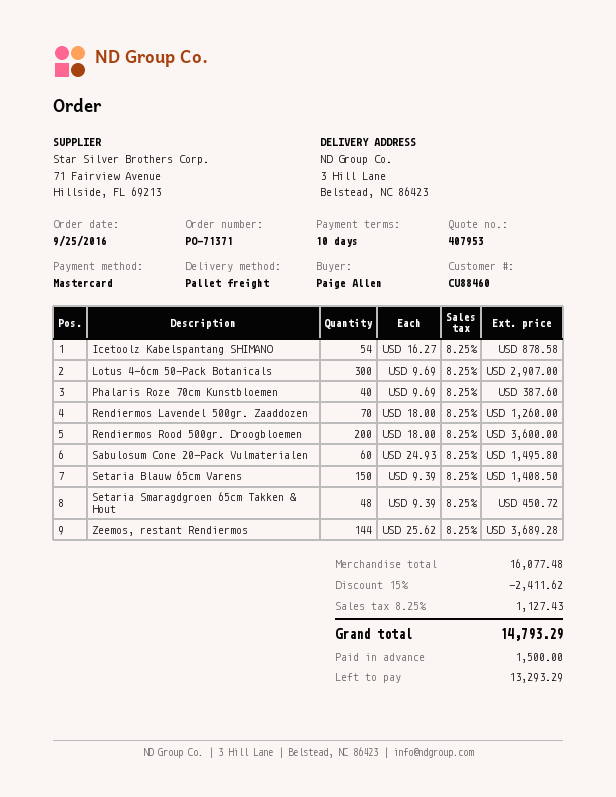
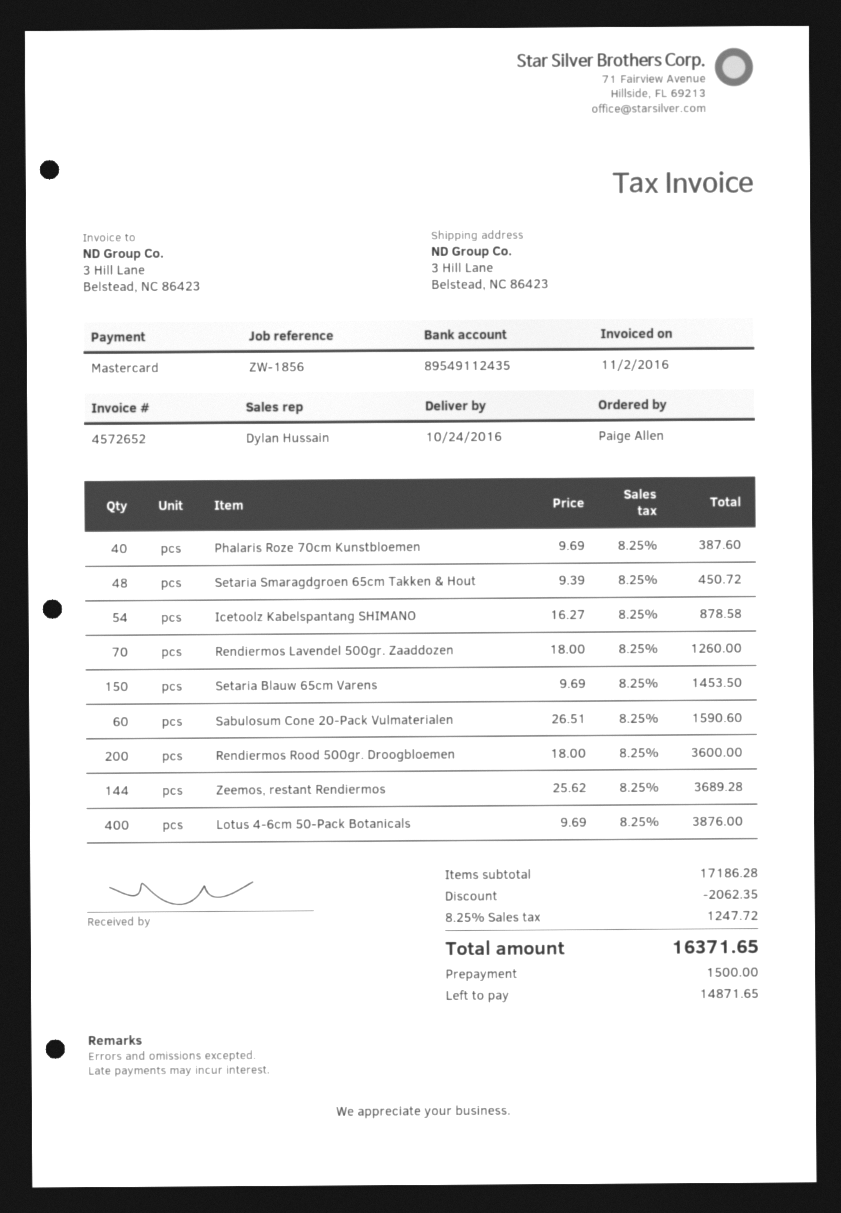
Lotus 4-6cm 50-Pack Botanicals: 300 x 9.69 = 2907.00 -> 400 x 9.69 = 3876.00
Sabulosum Cone 20-Pack Vulmaterialen: 60 x 24.93 = 1495.80 -> 60 x 26.51 = 1590.60
Setaria Blauw 65cm Varens: 150 x 9.39 = 1408.50 -> 150 x 9.69 = 1453.50
subtotal: 16077.48 -> 17186.28
discount: 2411.62 -> 2062.35
tax: 8.25% = 1127.43 -> 8.25% = 1247.72
total: 14793.29 -> 16371.65
balance: 13293.29 -> 14871.65

